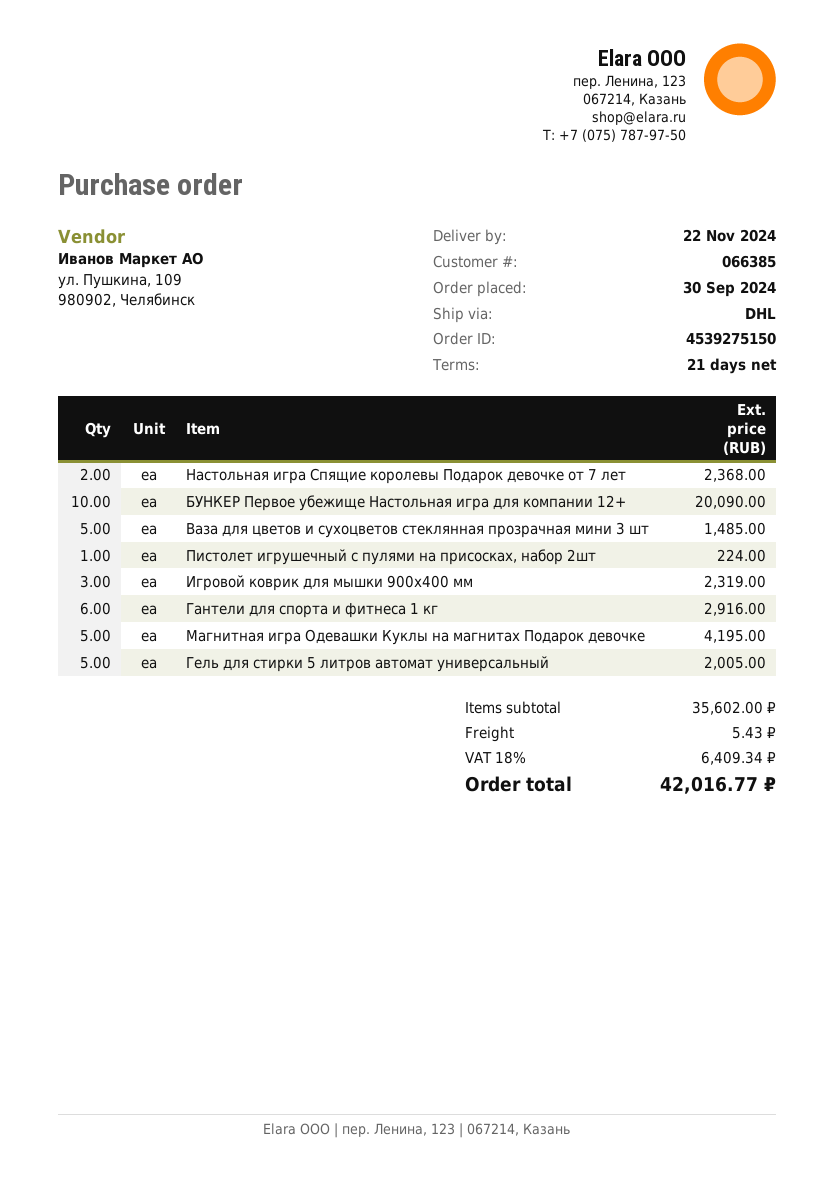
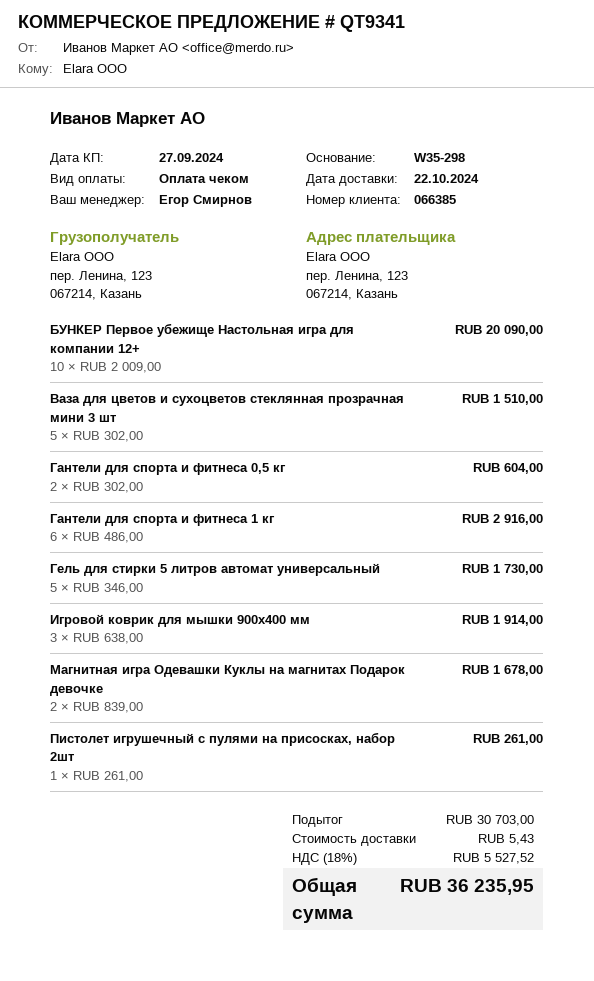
delivery date: 2024-11-22 -> 2024-10-22
Настольная игра Спящие королевы Подарок девочке от 7 лет: 2 for 2368.00 -> none
Ваза для цветов и сухоцветов стеклянная прозрачная мини 3 шт: 5 for 1485.00 -> 5 for 1510.00
Пистолет игрушечный с пулями на присосках, набор 2шт: 1 for 224.00 -> 1 for 261.00
Игровой коврик для мышки 900х400 мм: 3 for 2319.00 -> 3 for 1914.00
Магнитная игра Одевашки Куклы на магнитах Подарок девочке: 5 for 4195.00 -> 2 for 1678.00
Гель для стирки 5 литров автомат универсальный: 5 for 2005.00 -> 5 for 1730.00
Гантели для спорта и фитнеса 0,5 кг: none -> 2 for 604.00
subtotal: 35602.00 -> 30703.00
tax: 18% = 6409.34 -> 18% = 5527.52
total: 42016.77 -> 36235.95

